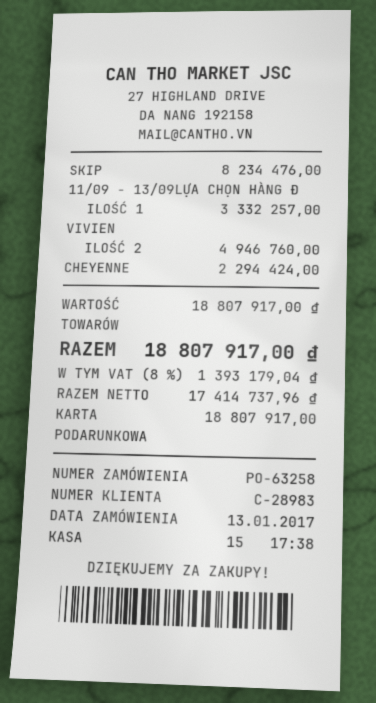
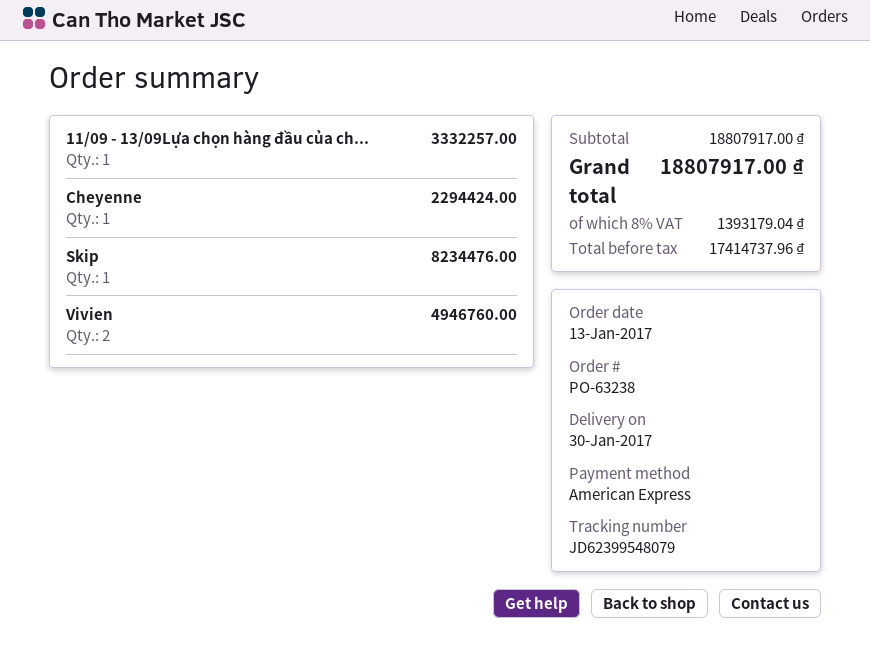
order number: PO-63258 -> PO-63238
payment method: gift card -> American Express

